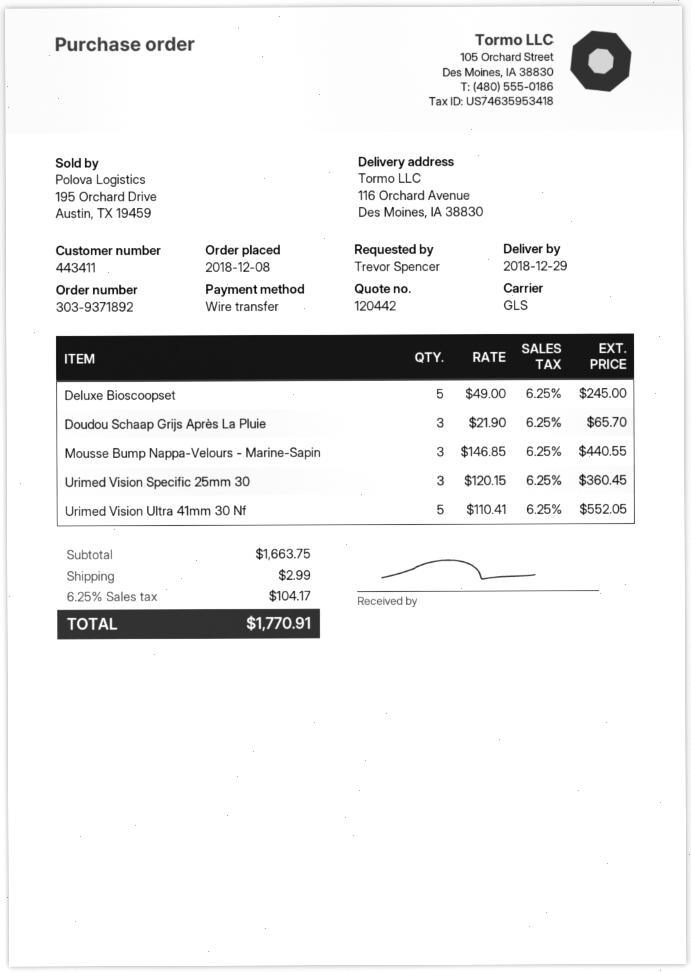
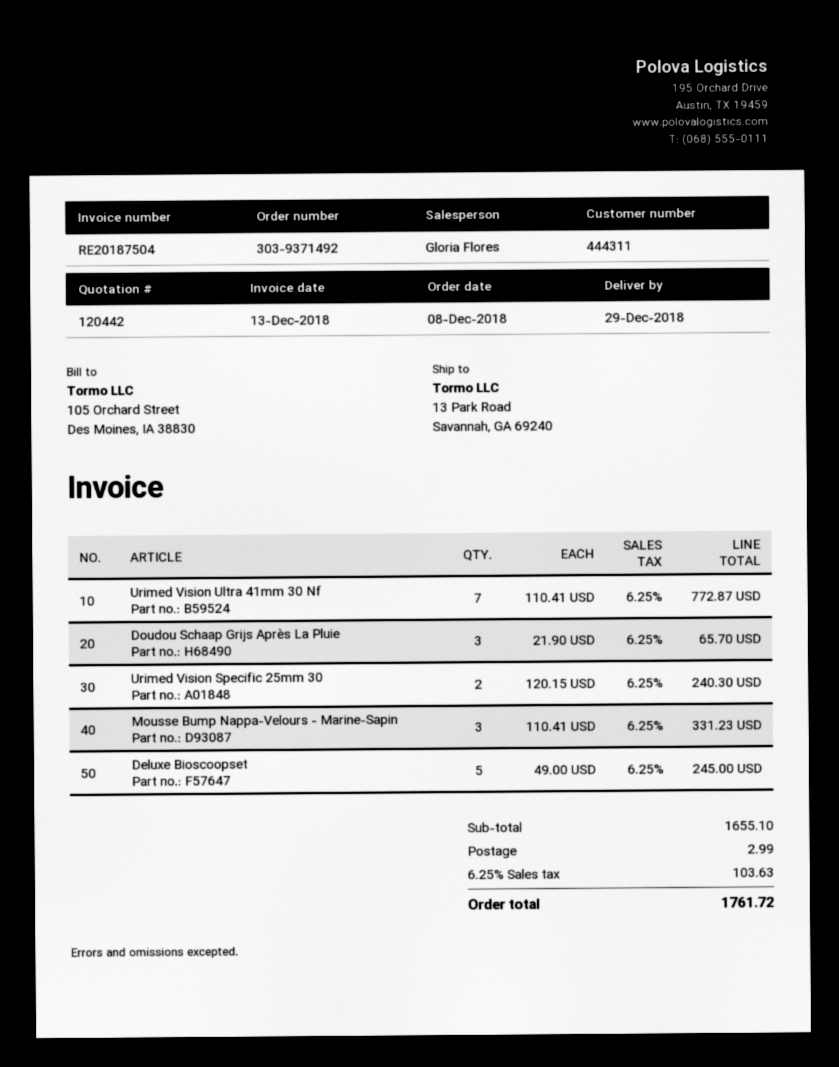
order number: 303-9371892 -> 303-9371492
customer number: 443411 -> 444311
ship to: 116 Orchard Avenue, Des Moines, IA 38830 -> 13 Park Road, Savannah, GA 69240
Mousse Bump Nappa-Velours - Marine-Sapin: 3 x 146.85 = 440.55 -> 3 x 110.41 = 331.23
Urimed Vision Specific 25mm 30: 3 x 120.15 = 360.45 -> 2 x 120.15 = 240.30
Urimed Vision Ultra 41mm 30 Nf: 5 x 110.41 = 552.05 -> 7 x 110.41 = 772.87
subtotal: 1663.75 -> 1655.10
tax: 6.25% = 104.17 -> 6.25% = 103.63
total: 1770.91 -> 1761.72

